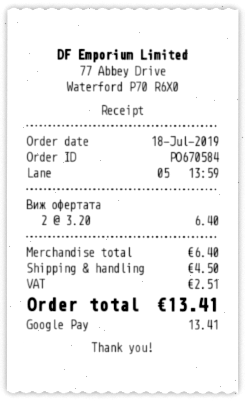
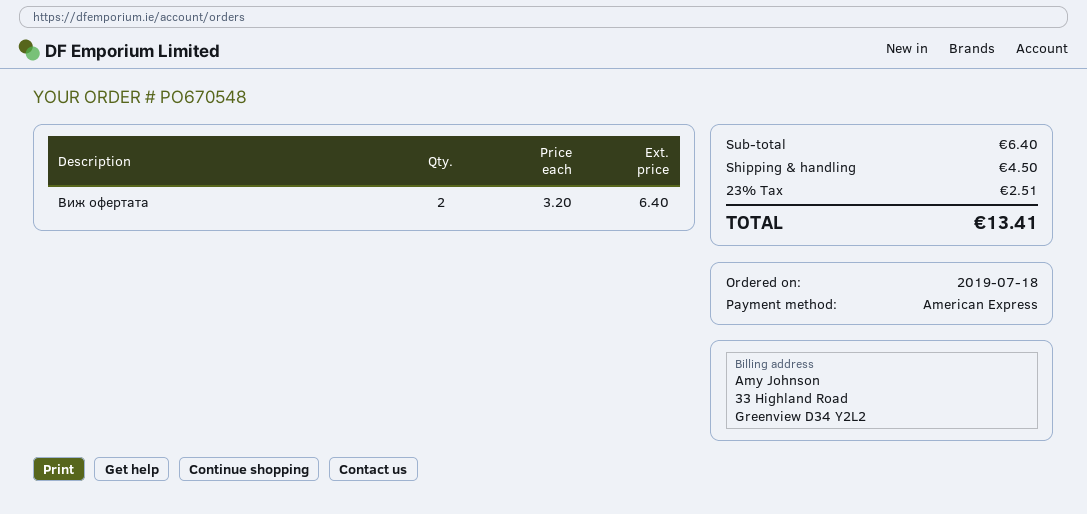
order number: PO670584 -> PO670548
payment method: Google Pay -> American Express

